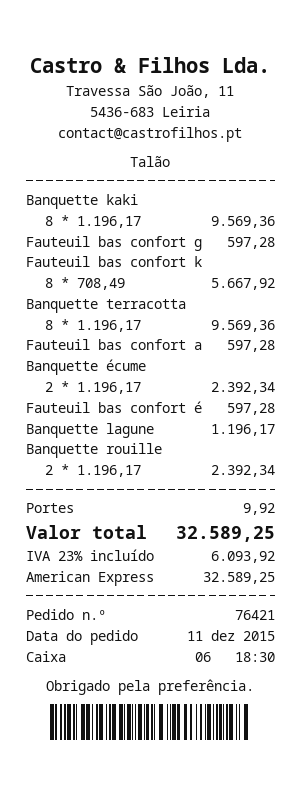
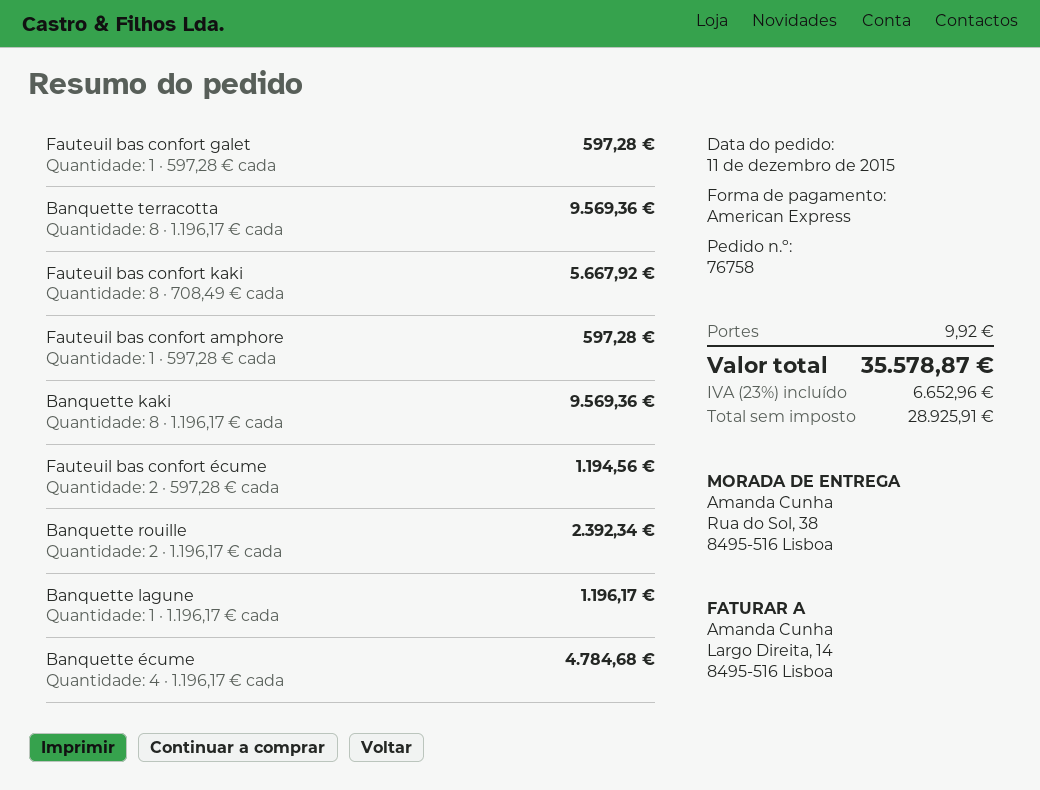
order number: 76421 -> 76758
Banquette écume: 2 x 1196.17 = 2392.34 -> 4 x 1196.17 = 4784.68
Fauteuil bas confort é: 1 x 597.28 = 597.28 -> 2 x 597.28 = 1194.56
tax: 23% = 6093.92 -> 23% = 6652.96
total: 32589.25 -> 35578.87

